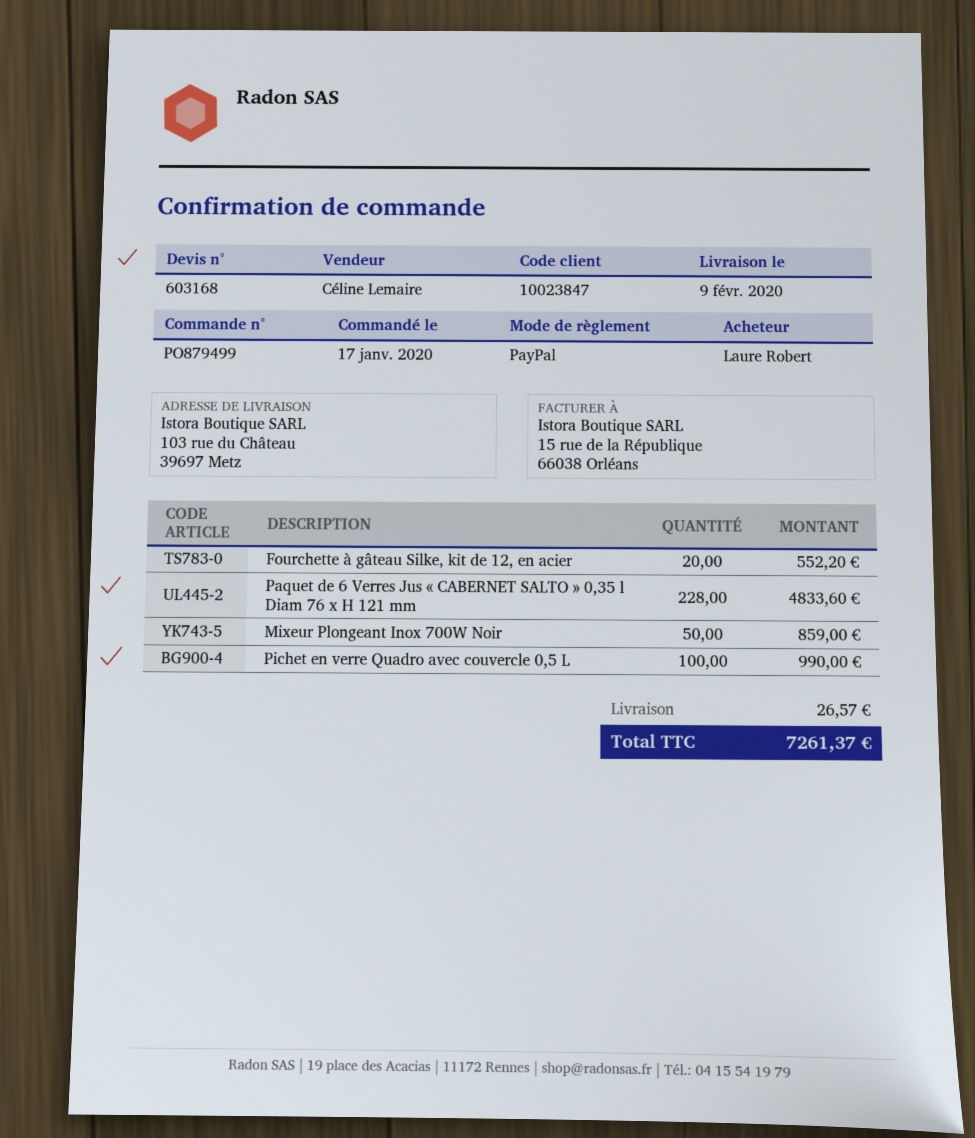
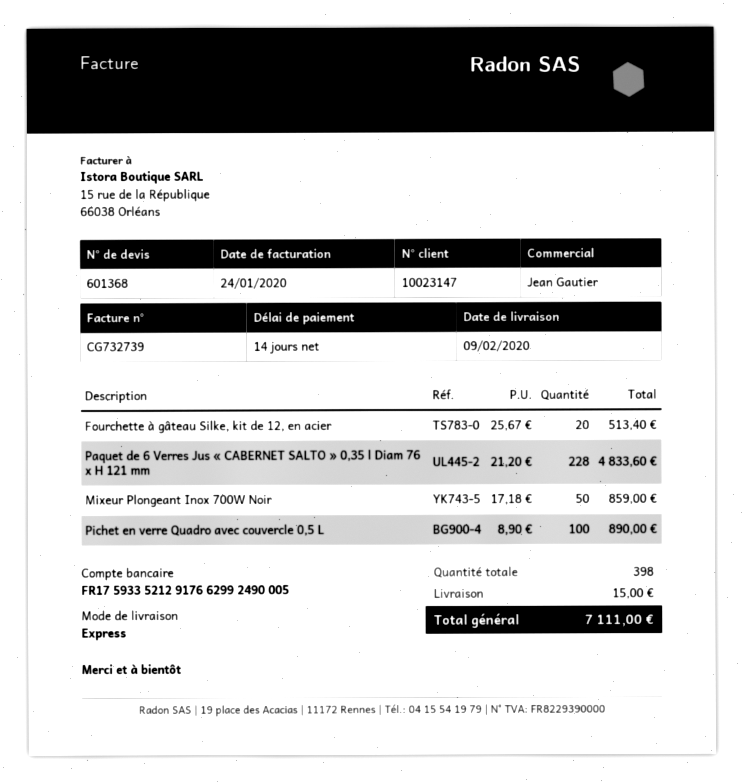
quote number: 603168 -> 601368
customer number: 10023847 -> 10023147
sales rep: Céline Lemaire -> Jean Gautier
Fourchette à gâteau Silke, kit de 12, en acier: 20 for 552.20 -> 20 for 513.40
Pichet en verre Quadro avec couvercle 0,5 L: 100 for 990.00 -> 100 for 890.00
shipping: 26.57 -> 15.00
total: 7261.37 -> 7111.00

